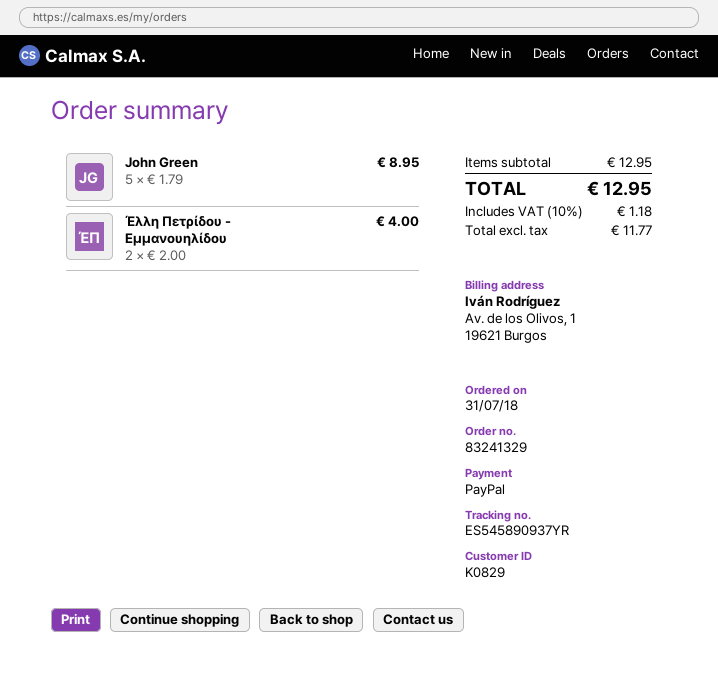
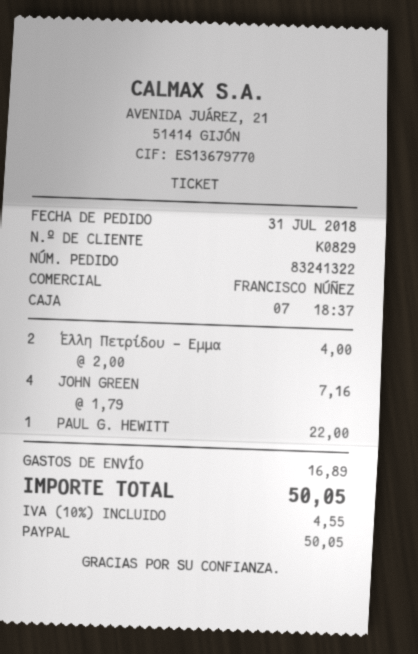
order number: 83241329 -> 83241322
John Green: 5 x 1.79 = 8.95 -> 4 x 1.79 = 7.16
PAUL G. HEWITT: none -> 1 x 22.00 = 22.00
shipping: none -> 16.89
tax: 10% = 1.18 -> 10% = 4.55
total: 12.95 -> 50.05

